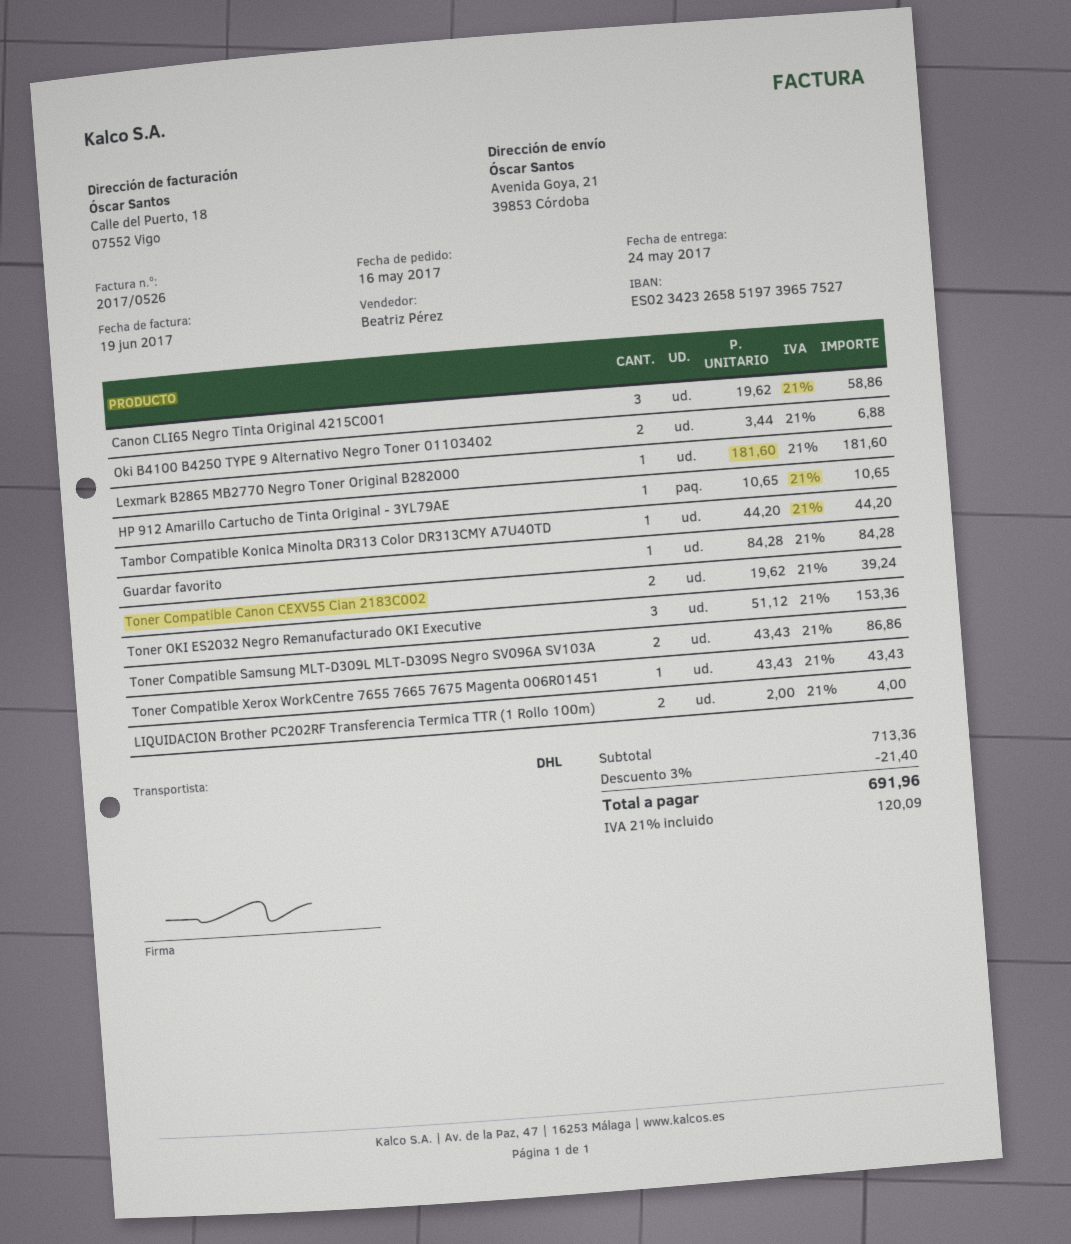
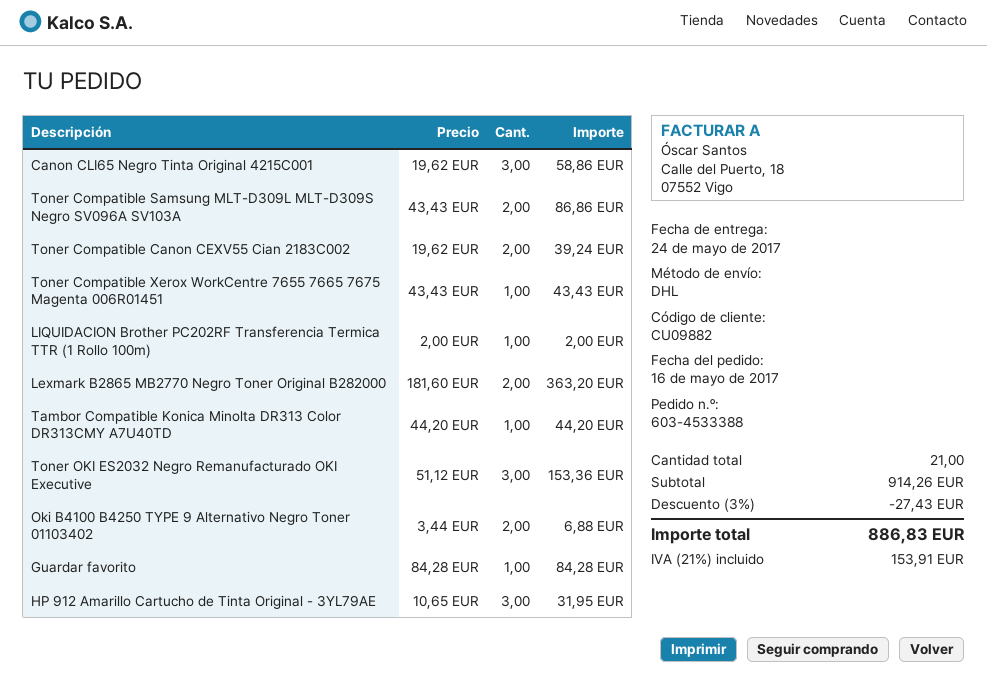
Lexmark B2865 MB2770 Negro Toner Original B282000: 1 x 181.60 = 181.60 -> 2 x 181.60 = 363.20
HP 912 Amarillo Cartucho de Tinta Original - 3YL79AE: 1 x 10.65 = 10.65 -> 3 x 10.65 = 31.95
LIQUIDACION Brother PC202RF Transferencia Termica TTR (1 Rollo 100m): 2 x 2.00 = 4.00 -> 1 x 2.00 = 2.00
subtotal: 713.36 -> 914.26
discount: 3% = 21.40 -> 3% = 27.43
tax: 21% = 120.09 -> 21% = 153.91
total: 691.96 -> 886.83

